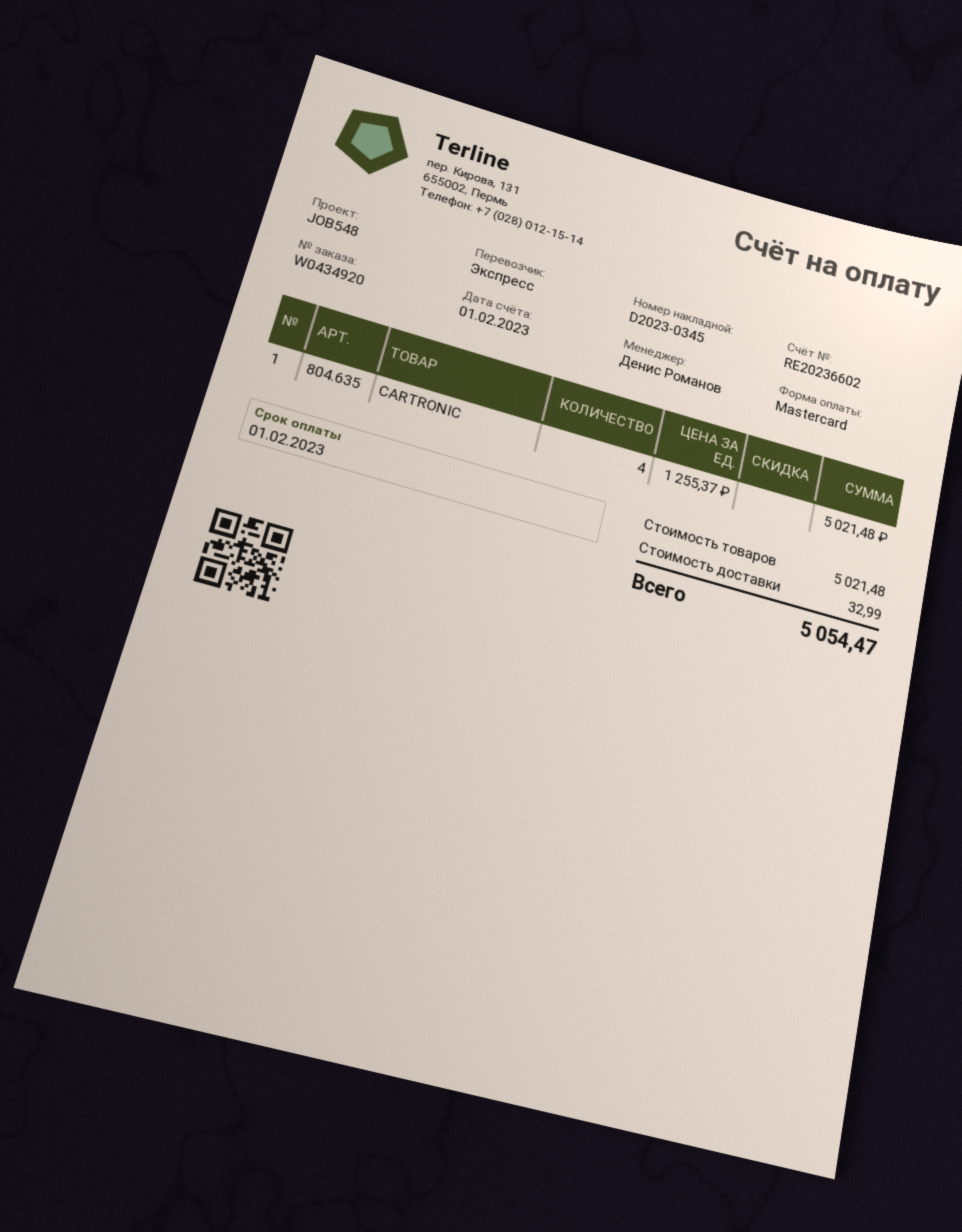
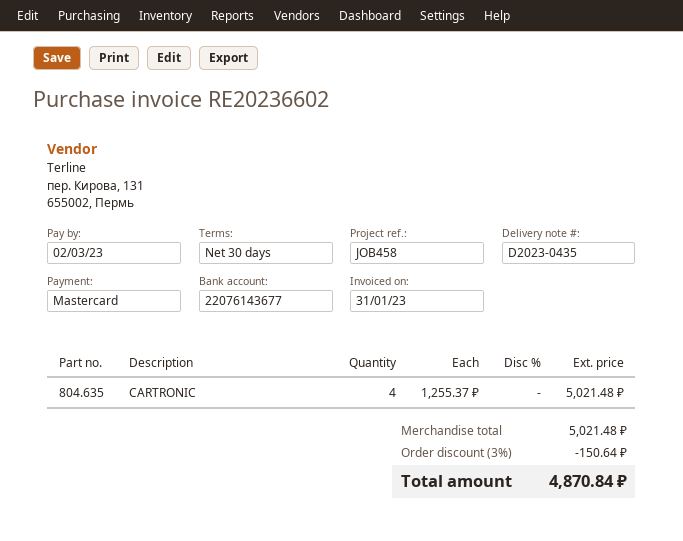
delivery note number: D2023-0345 -> D2023-0435
invoice date: 2023-02-01 -> 2023-01-31
due date: 2023-02-01 -> 2023-03-02
reference: JOB548 -> JOB458
discount: none -> 3% = 150.64
shipping: 32.99 -> none
total: 5054.47 -> 4870.84

